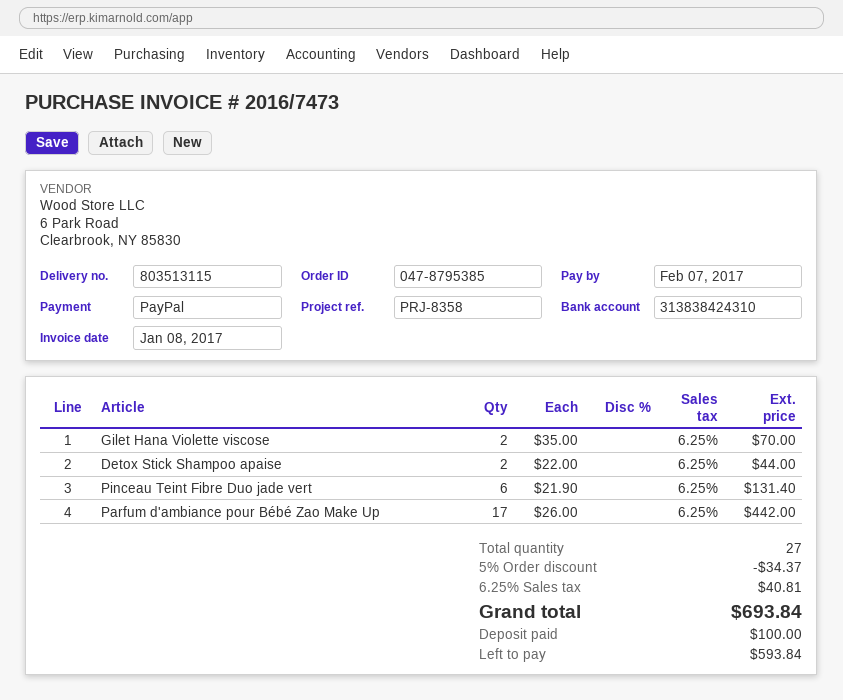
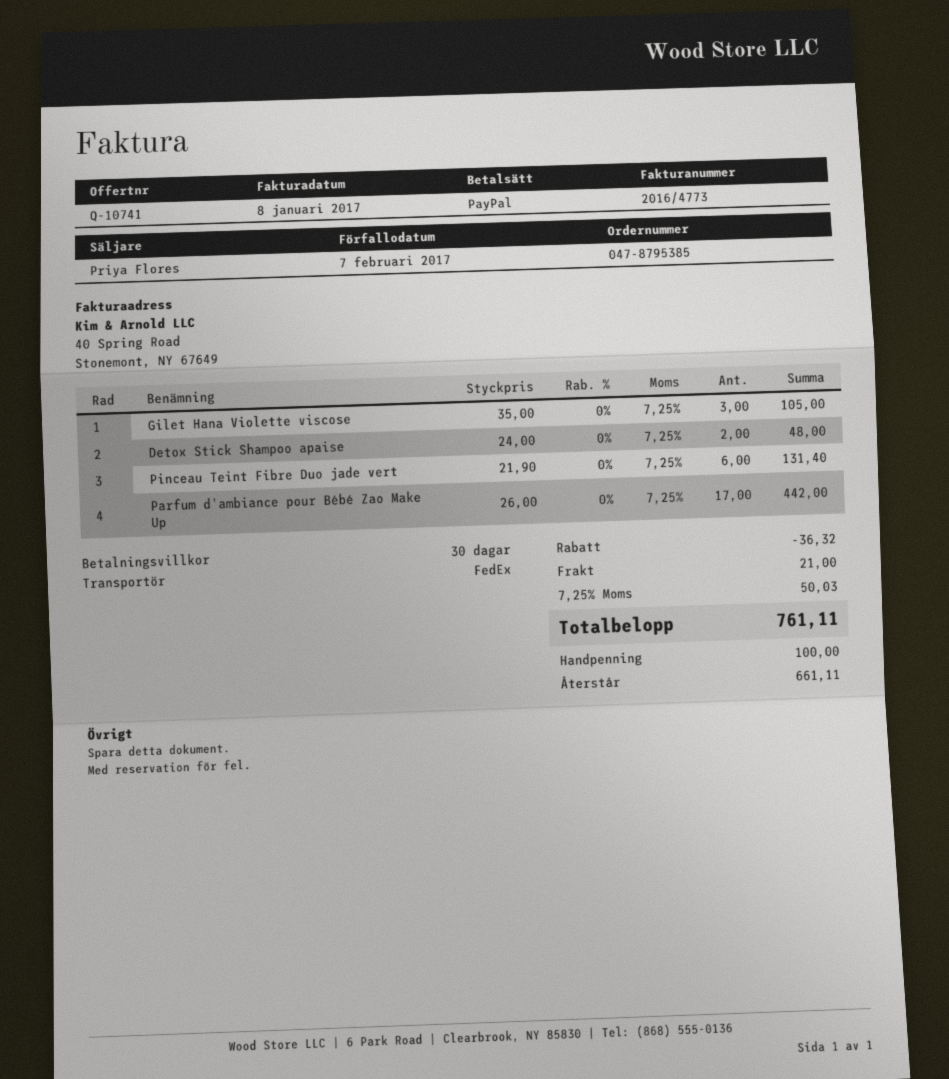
invoice number: 2016/7473 -> 2016/4773
Gilet Hana Violette viscose: 2 x 35.00 = 70.00 -> 3 x 35.00 = 105.00
Detox Stick Shampoo apaise: 2 x 22.00 = 44.00 -> 2 x 24.00 = 48.00
discount: 34.37 -> 36.32
shipping: none -> 21.00
tax: 6.25% = 40.81 -> 7.25% = 50.03
total: 693.84 -> 761.11
balance: 593.84 -> 661.11

